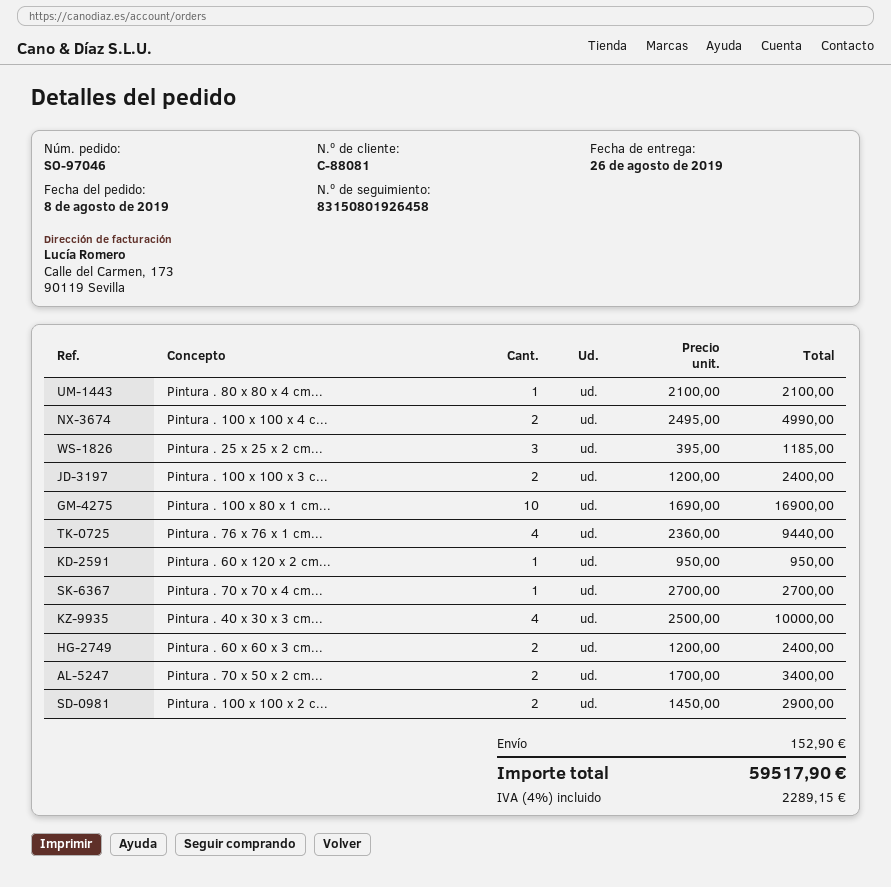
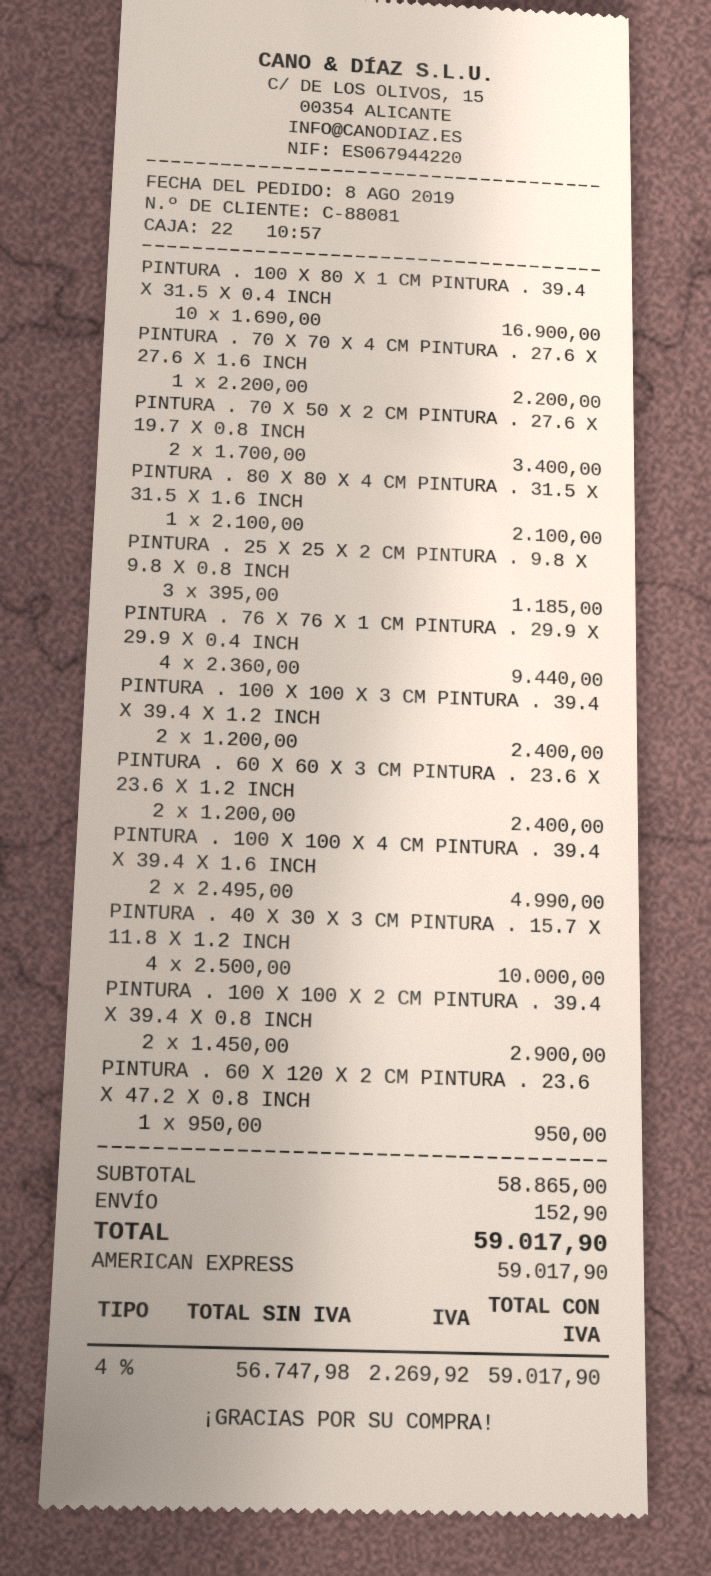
Pintura . 70 x 70 x 4 cm...: 1 x 2700.00 = 2700.00 -> 1 x 2200.00 = 2200.00
tax: 4% = 2289.15 -> 4% = 2269.92
total: 59517.90 -> 59017.90

